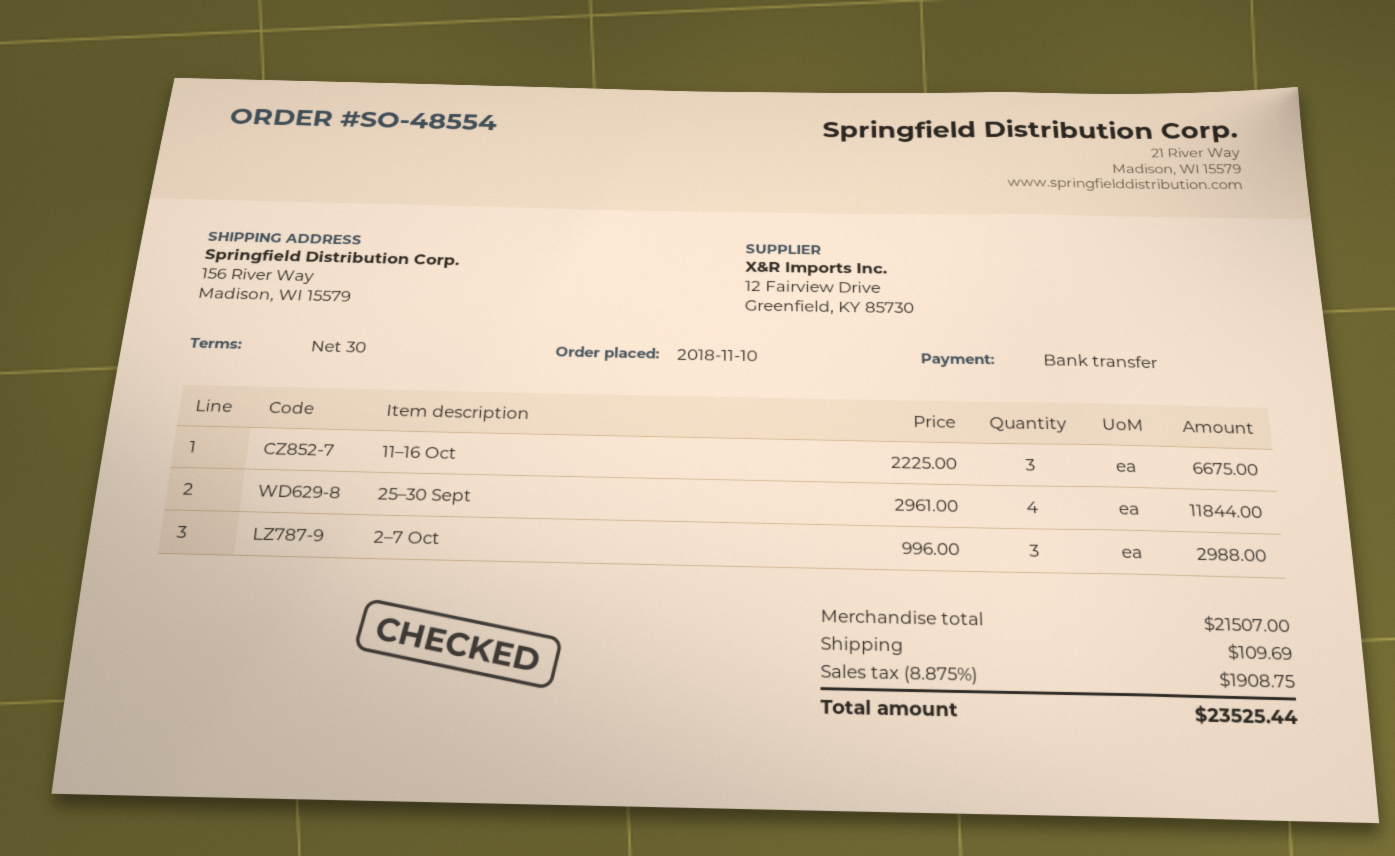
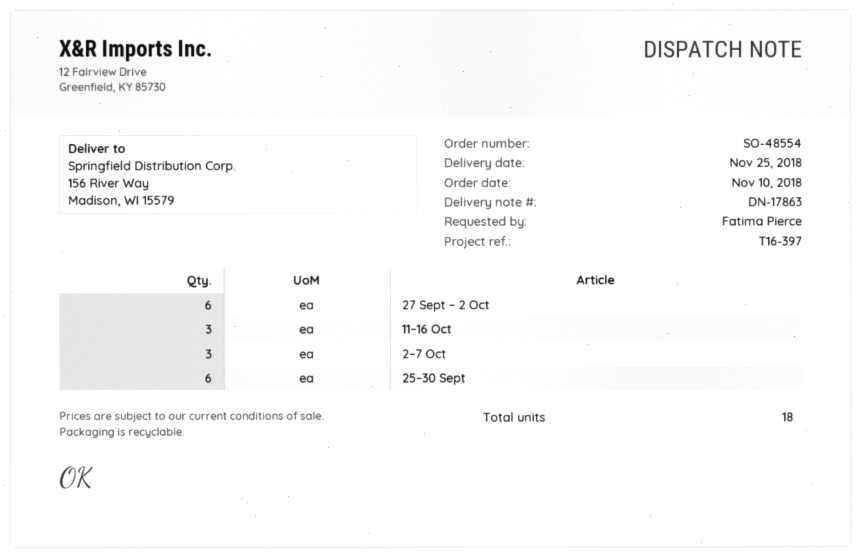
25–30 Sept: 4 -> 6
27 Sept – 2 Oct: none -> 6

